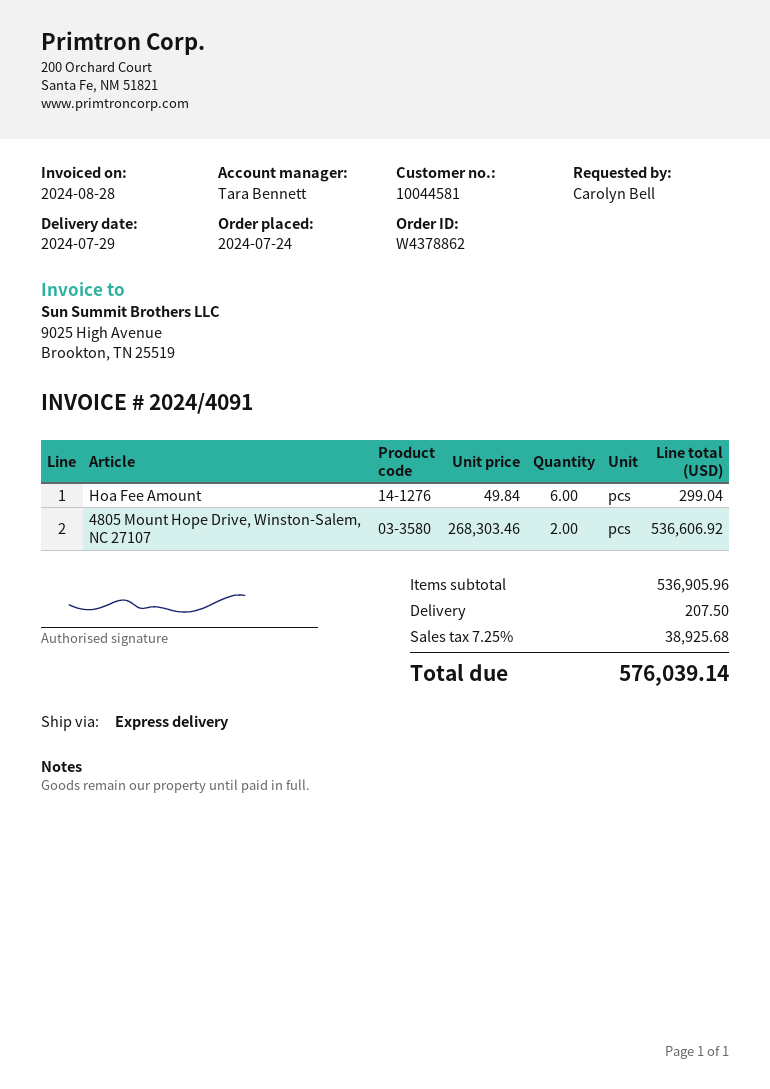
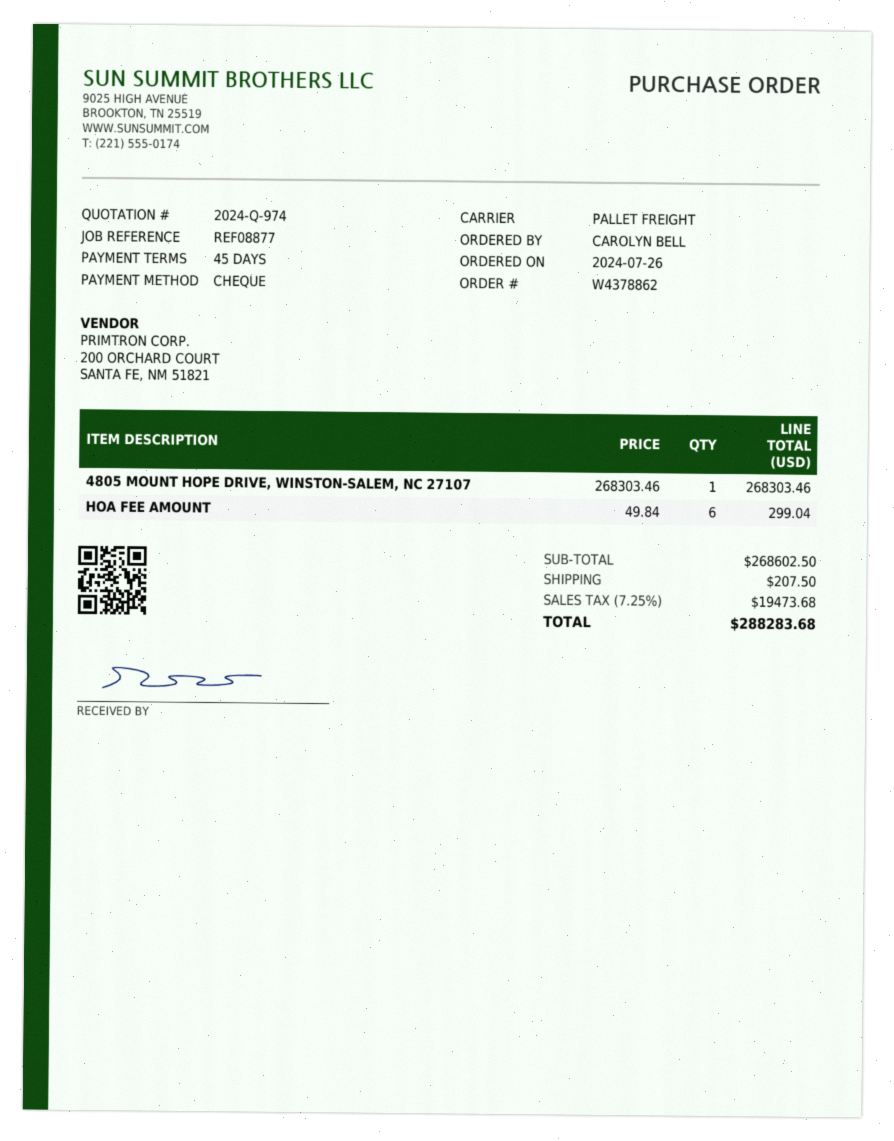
order date: 2024-07-24 -> 2024-07-26
shipping method: express -> pallet freight
4805 Mount Hope Drive, Winston-Salem, NC 27107: 2 x 268303.46 = 536606.92 -> 1 x 268303.46 = 268303.46
subtotal: 536905.96 -> 268602.50
tax: 7.25% = 38925.68 -> 7.25% = 19473.68
total: 576039.14 -> 288283.68

